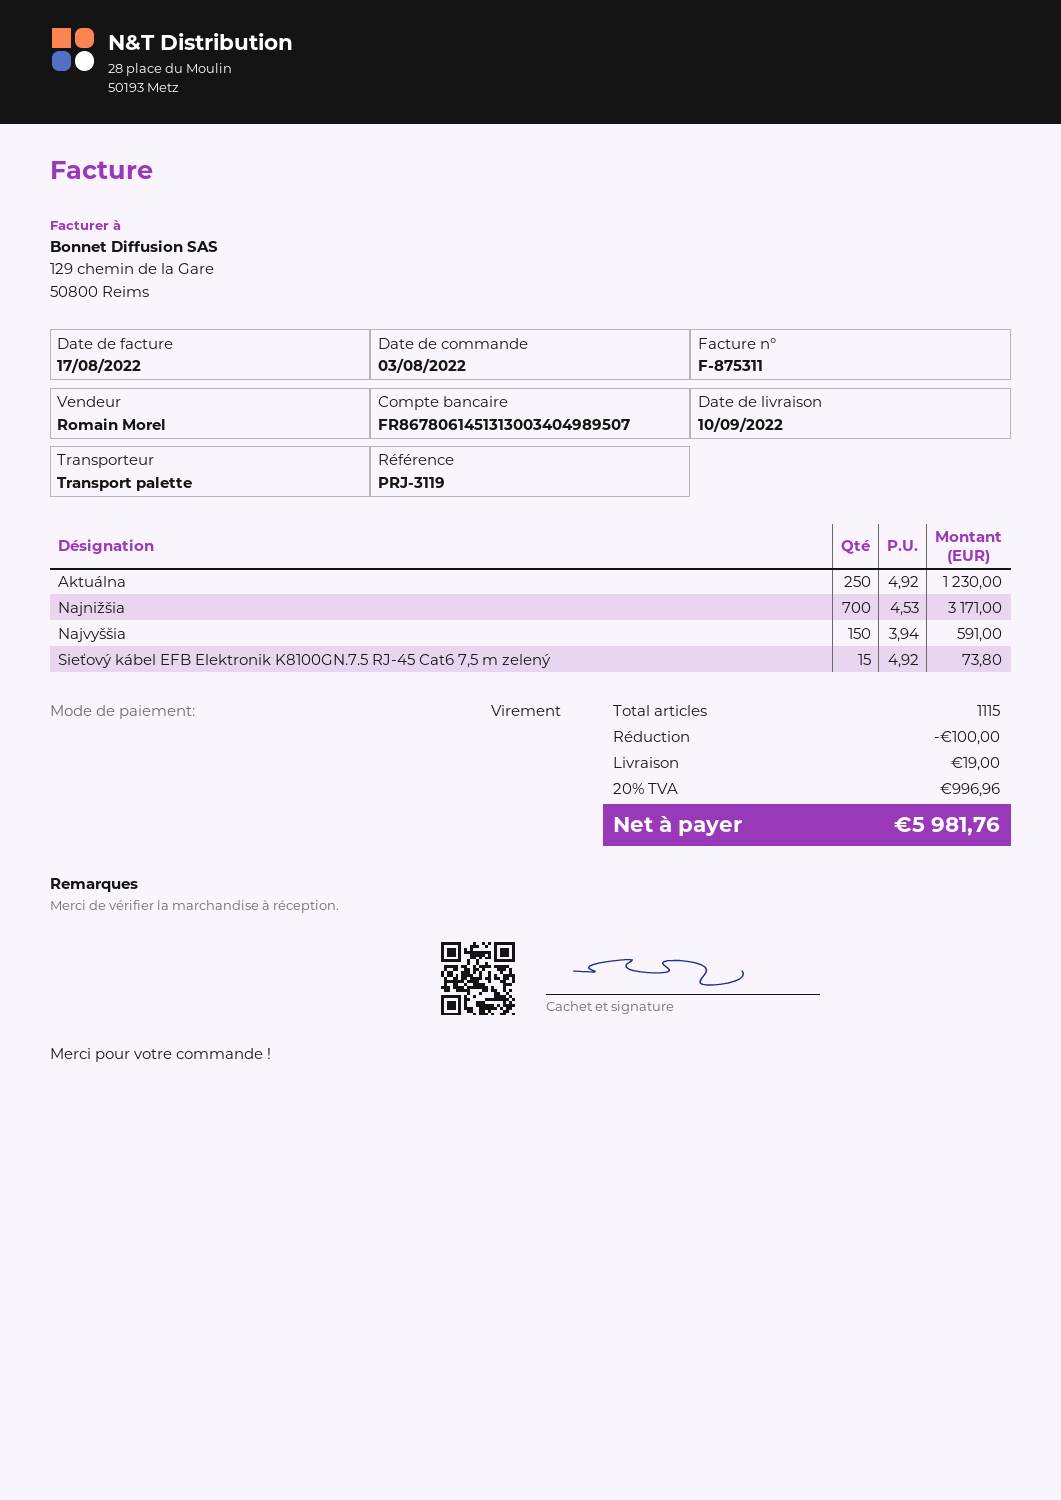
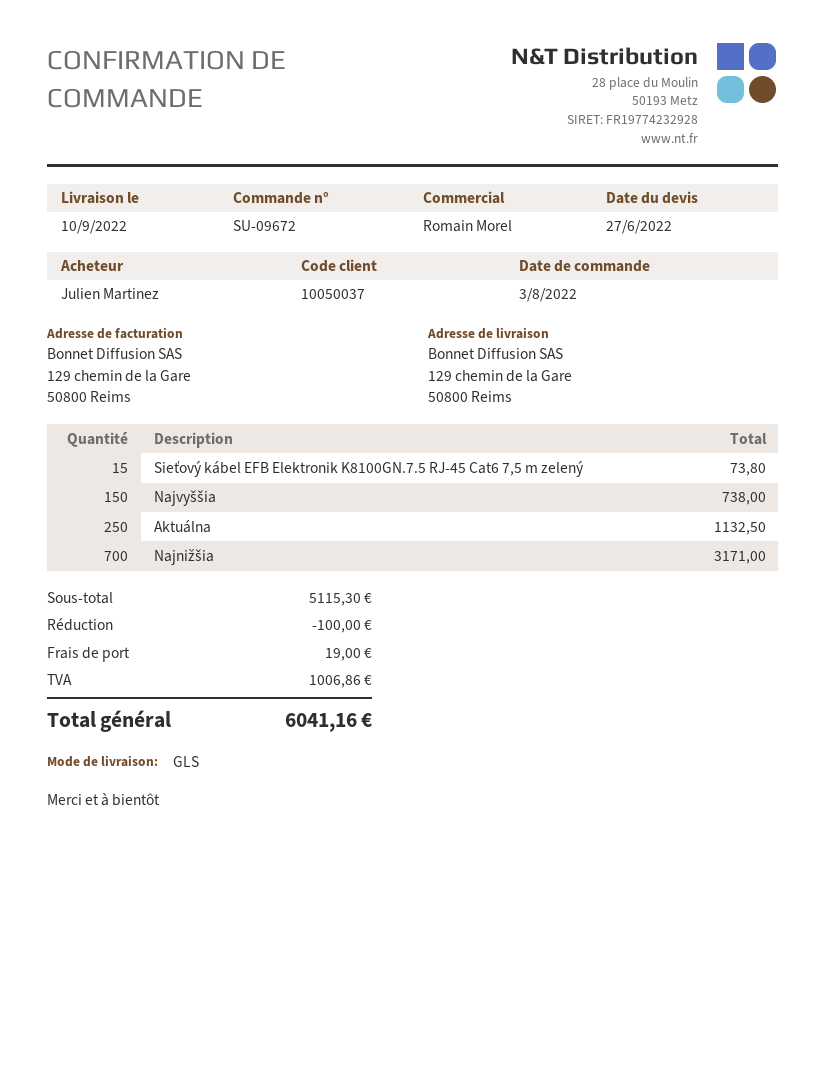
shipping method: pallet freight -> GLS
Aktuálna: 250 for 1230.00 -> 250 for 1132.50
Najvyššia: 150 for 591.00 -> 150 for 738.00
tax: 996.96 -> 1006.86
total: 5981.76 -> 6041.16

